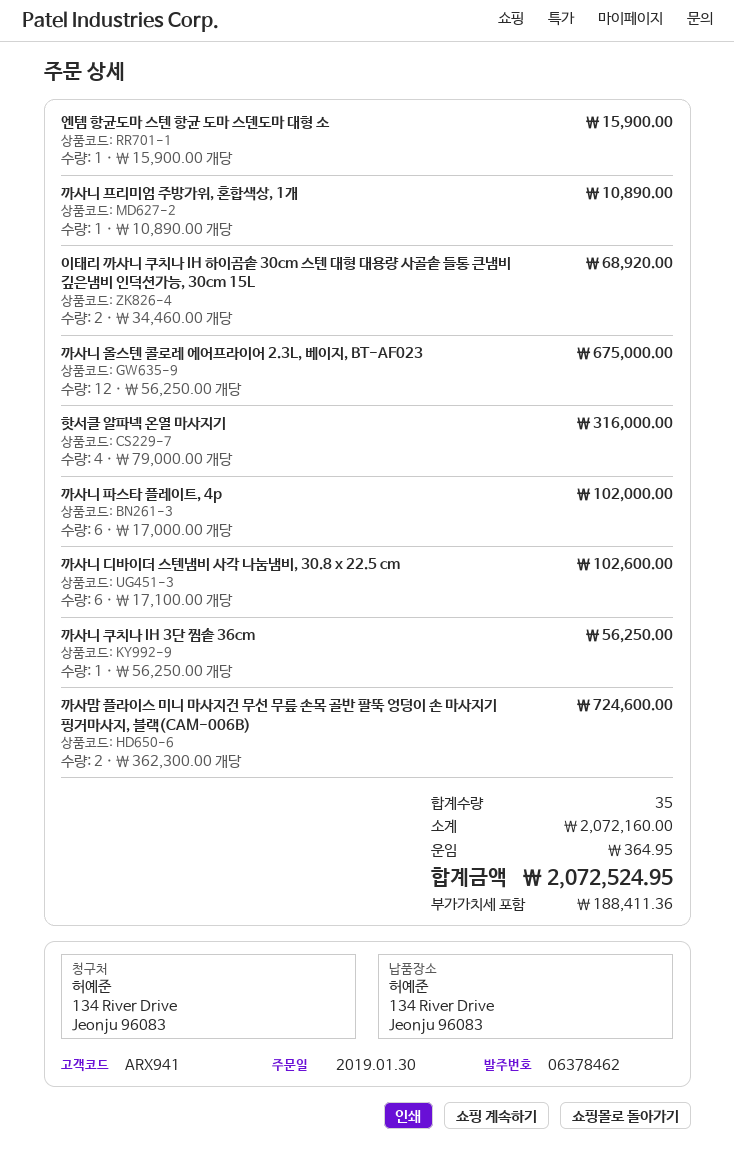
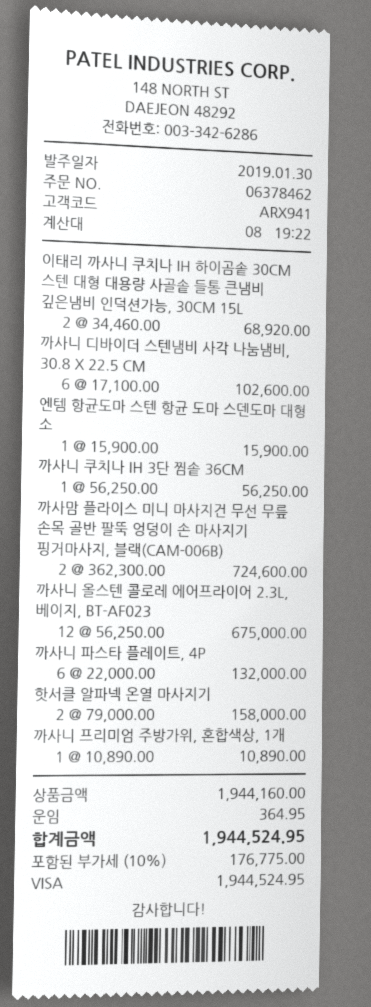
핫서클 알파넥 온열 마사지기: 4 x 79000.00 = 316000.00 -> 2 x 79000.00 = 158000.00
까사니 파스타 플레이트, 4p: 6 x 17000.00 = 102000.00 -> 6 x 22000.00 = 132000.00
subtotal: 2072160.00 -> 1944160.00
tax: 188411.36 -> 176775.00
total: 2072524.95 -> 1944524.95

